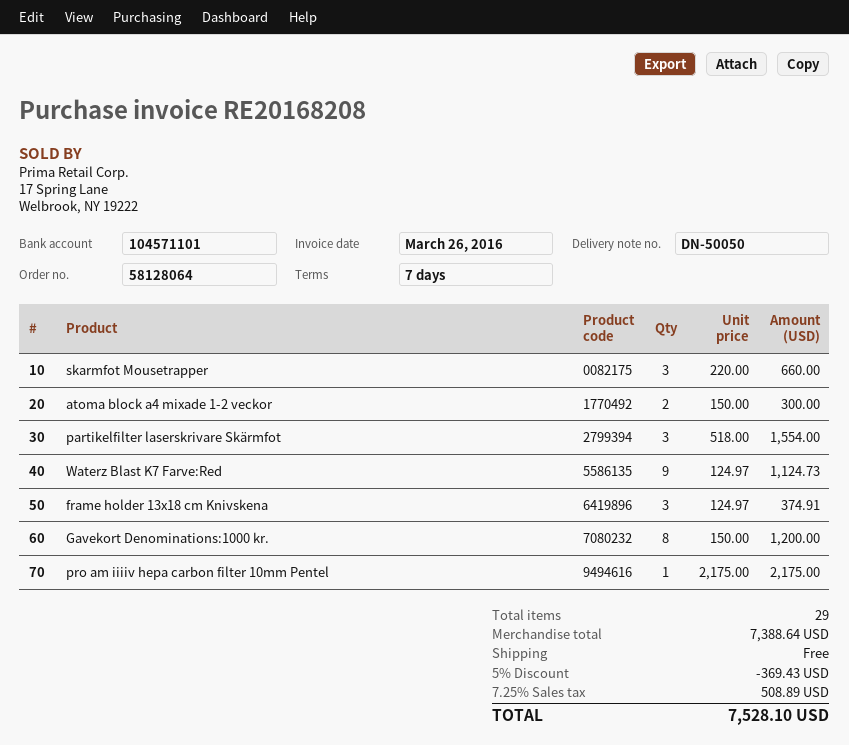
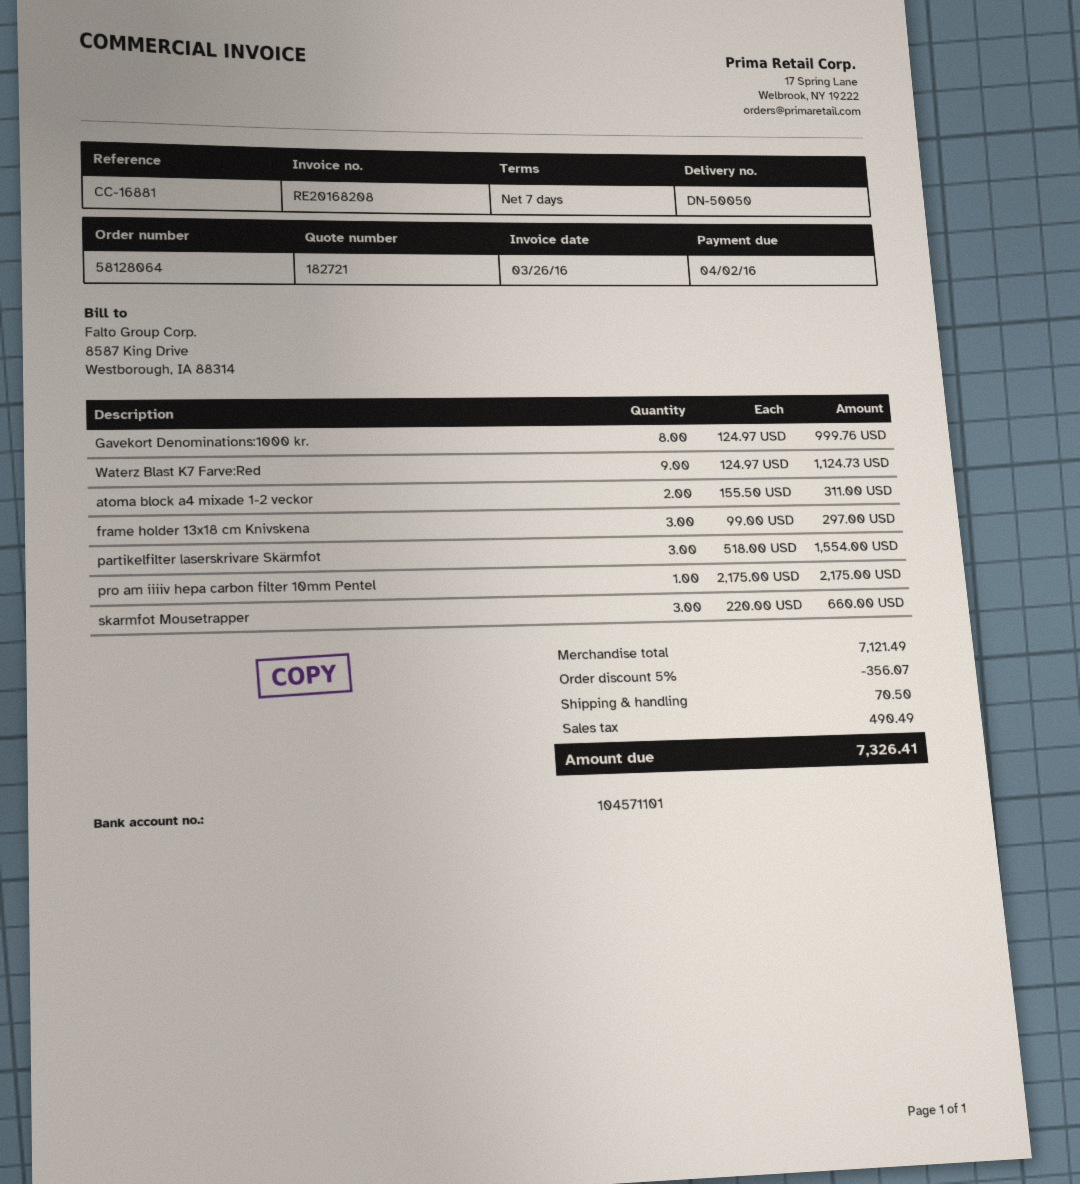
atoma block a4 mixade 1-2 veckor: 2 x 150.00 = 300.00 -> 2 x 155.50 = 311.00
frame holder 13x18 cm Knivskena: 3 x 124.97 = 374.91 -> 3 x 99.00 = 297.00
Gavekort Denominations:1000 kr.: 8 x 150.00 = 1200.00 -> 8 x 124.97 = 999.76
subtotal: 7388.64 -> 7121.49
discount: 5% = 369.43 -> 5% = 356.07
shipping: 0.00 -> 70.50
tax: 508.89 -> 490.49
total: 7528.10 -> 7326.41

